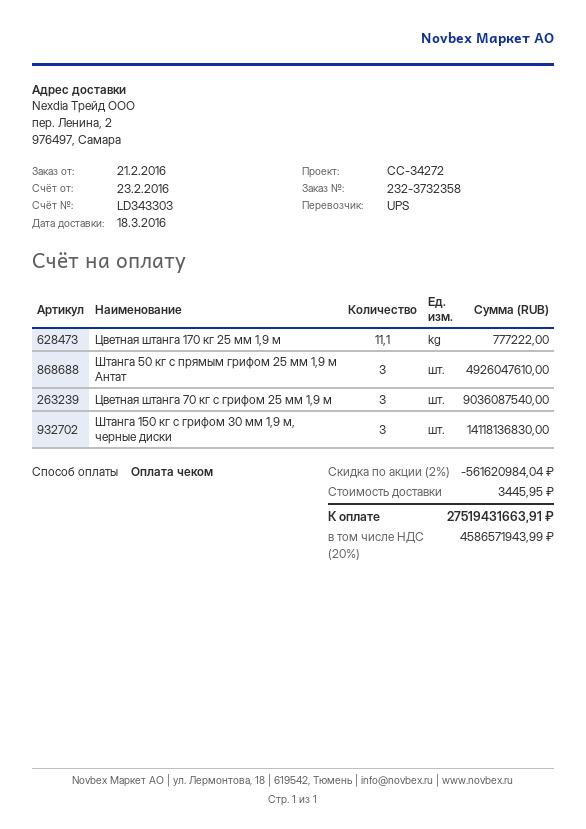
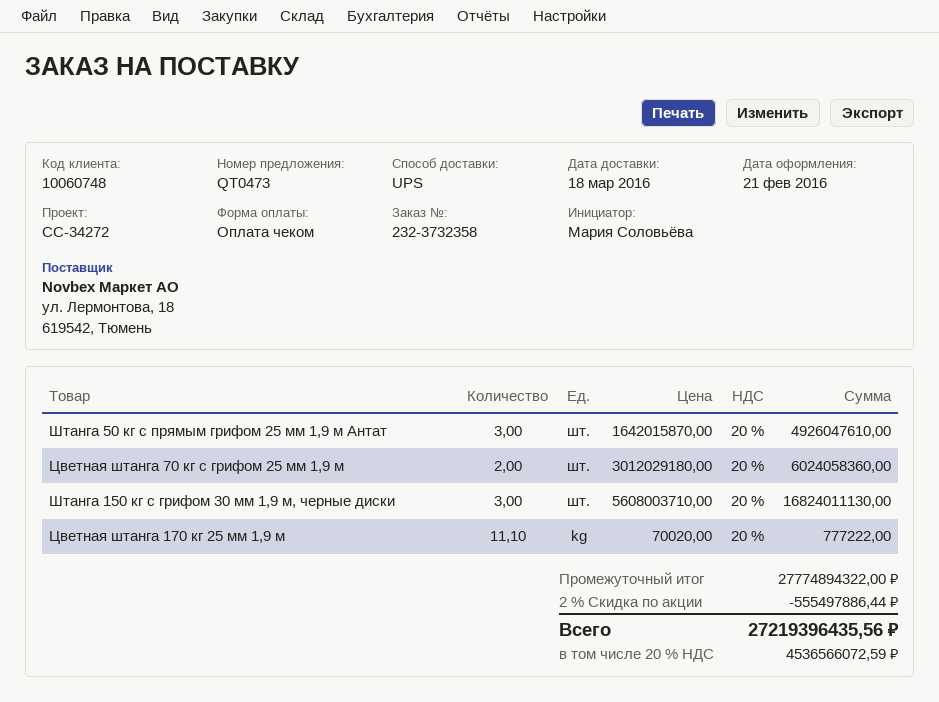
Цветная штанга 70 кг с грифом 25 мм 1,9 м: 3 for 9036087540.00 -> 2 for 6024058360.00
Штанга 150 кг с грифом 30 мм 1,9 м, черные диски: 3 for 14118136830.00 -> 3 for 16824011130.00
discount: 2% = 561620984.04 -> 2% = 555497886.44
shipping: 3445.95 -> none
tax: 20% = 4586571943.99 -> 20% = 4536566072.59
total: 27519431663.91 -> 27219396435.56

